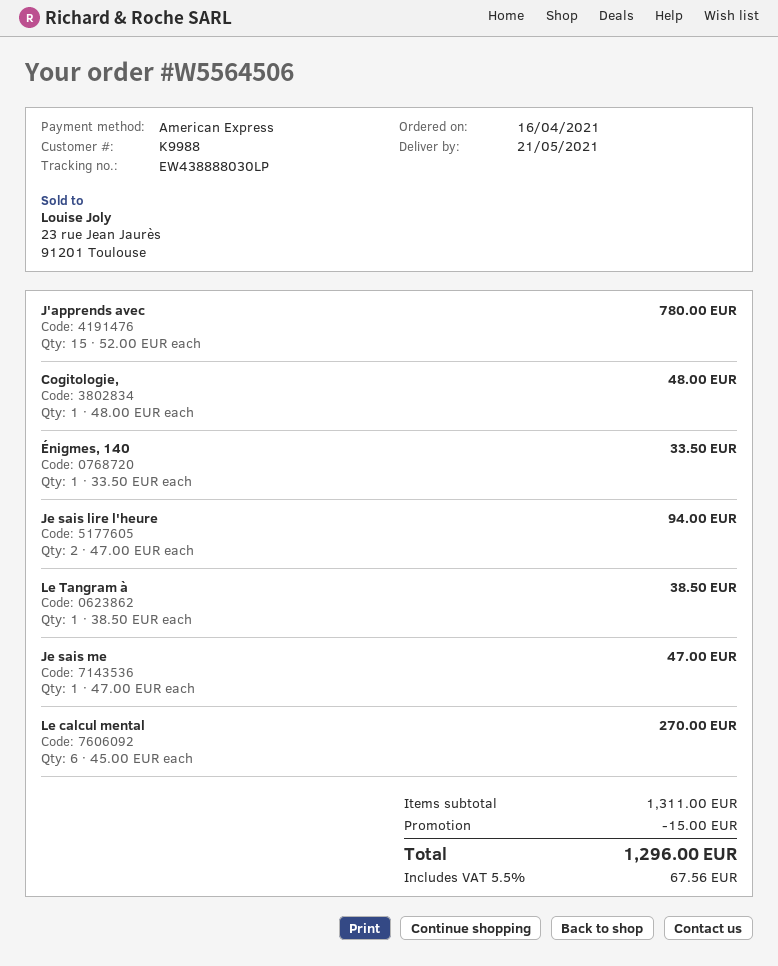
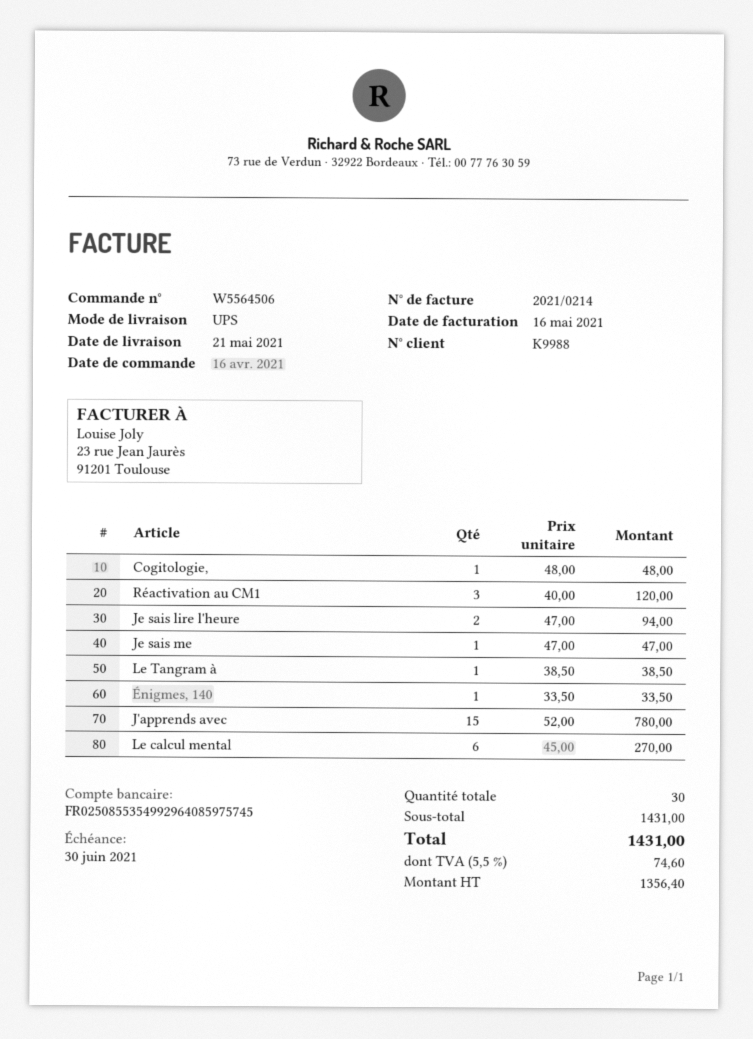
Réactivation au CM1: none -> 3 x 40.00 = 120.00
subtotal: 1311.00 -> 1431.00
discount: 15.00 -> none
tax: 5.5% = 67.56 -> 5.5% = 74.60
total: 1296.00 -> 1431.00

